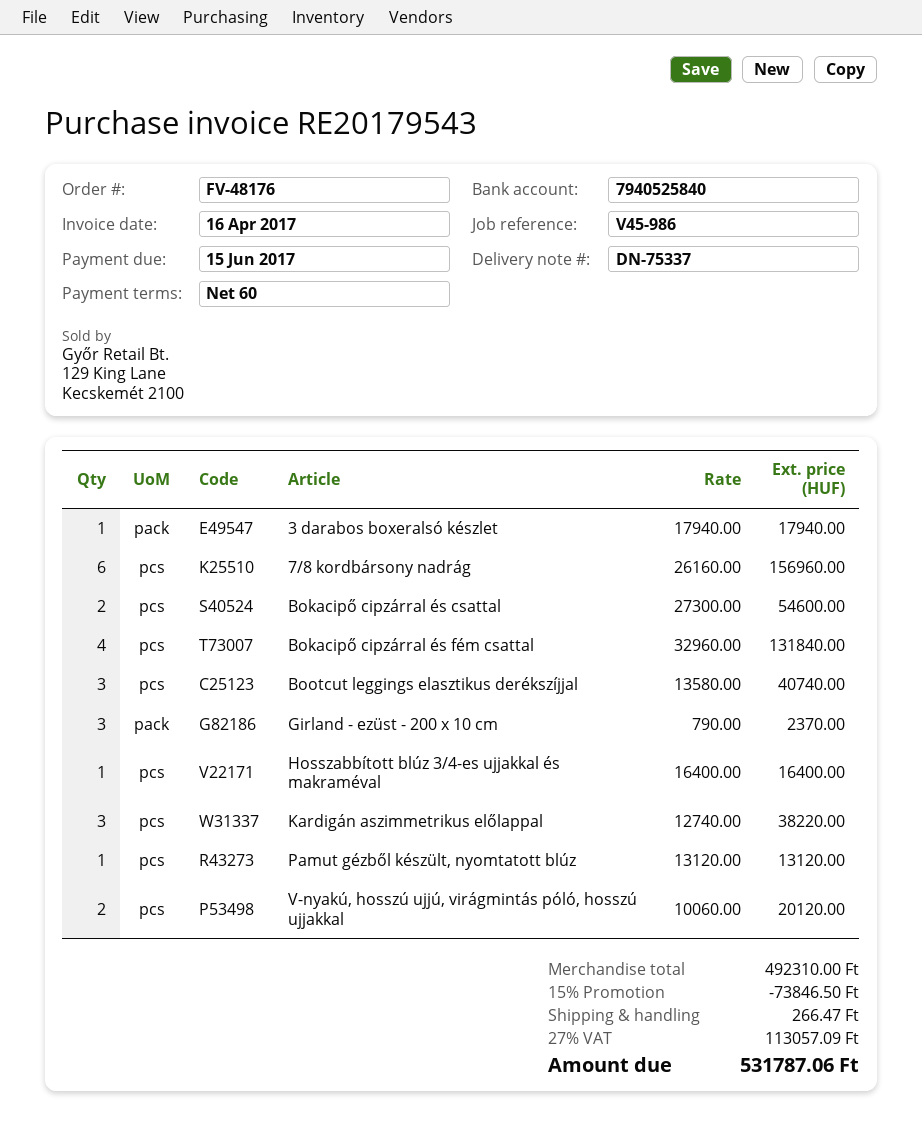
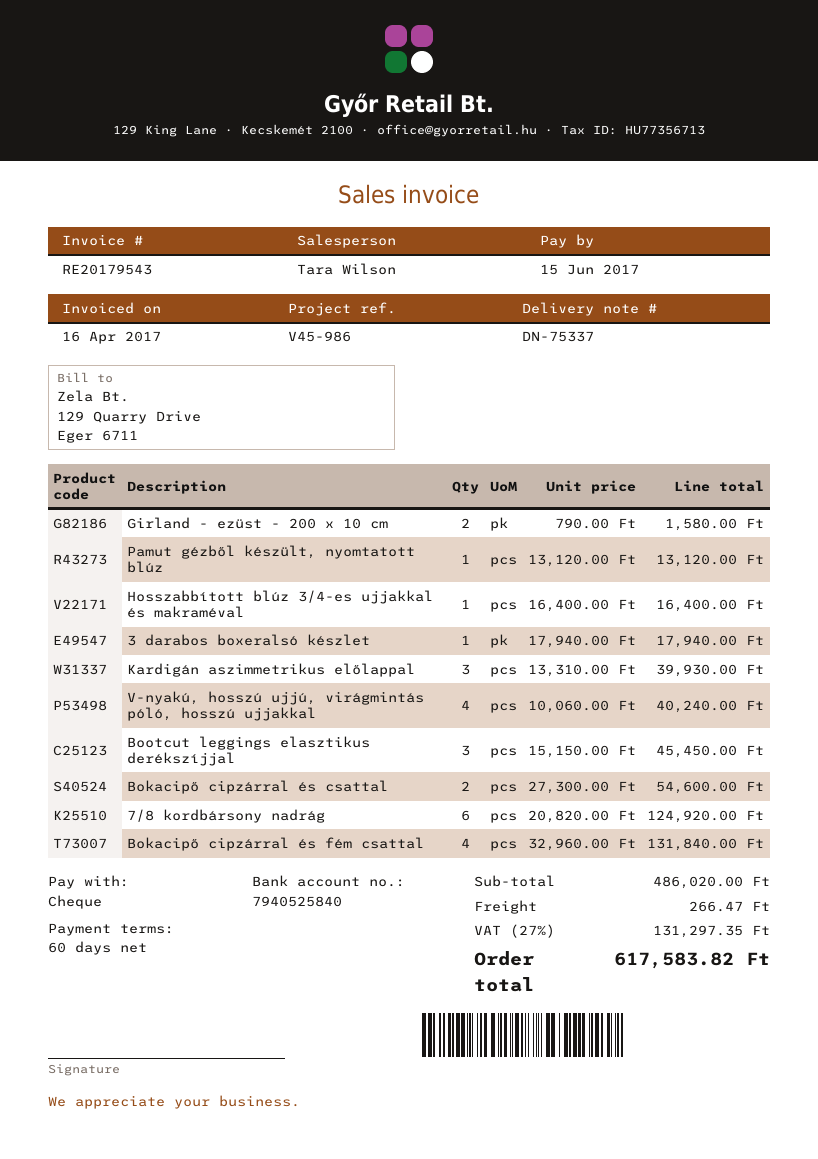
7/8 kordbársony nadrág: 6 x 26160.00 = 156960.00 -> 6 x 20820.00 = 124920.00
Bootcut leggings elasztikus derékszíjjal: 3 x 13580.00 = 40740.00 -> 3 x 15150.00 = 45450.00
Girland - ezüst - 200 x 10 cm: 3 x 790.00 = 2370.00 -> 2 x 790.00 = 1580.00
Kardigán aszimmetrikus előlappal: 3 x 12740.00 = 38220.00 -> 3 x 13310.00 = 39930.00
V-nyakú, hosszú ujjú, virágmintás póló, hosszú ujjakkal: 2 x 10060.00 = 20120.00 -> 4 x 10060.00 = 40240.00
subtotal: 492310.00 -> 486020.00
discount: 15% = 73846.50 -> none
tax: 27% = 113057.09 -> 27% = 131297.35
total: 531787.06 -> 617583.82

